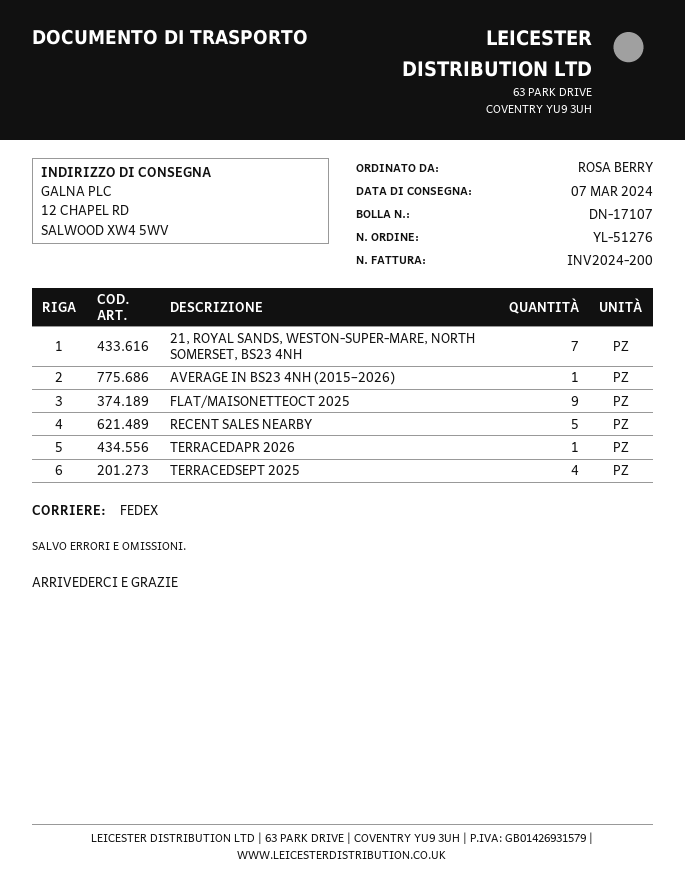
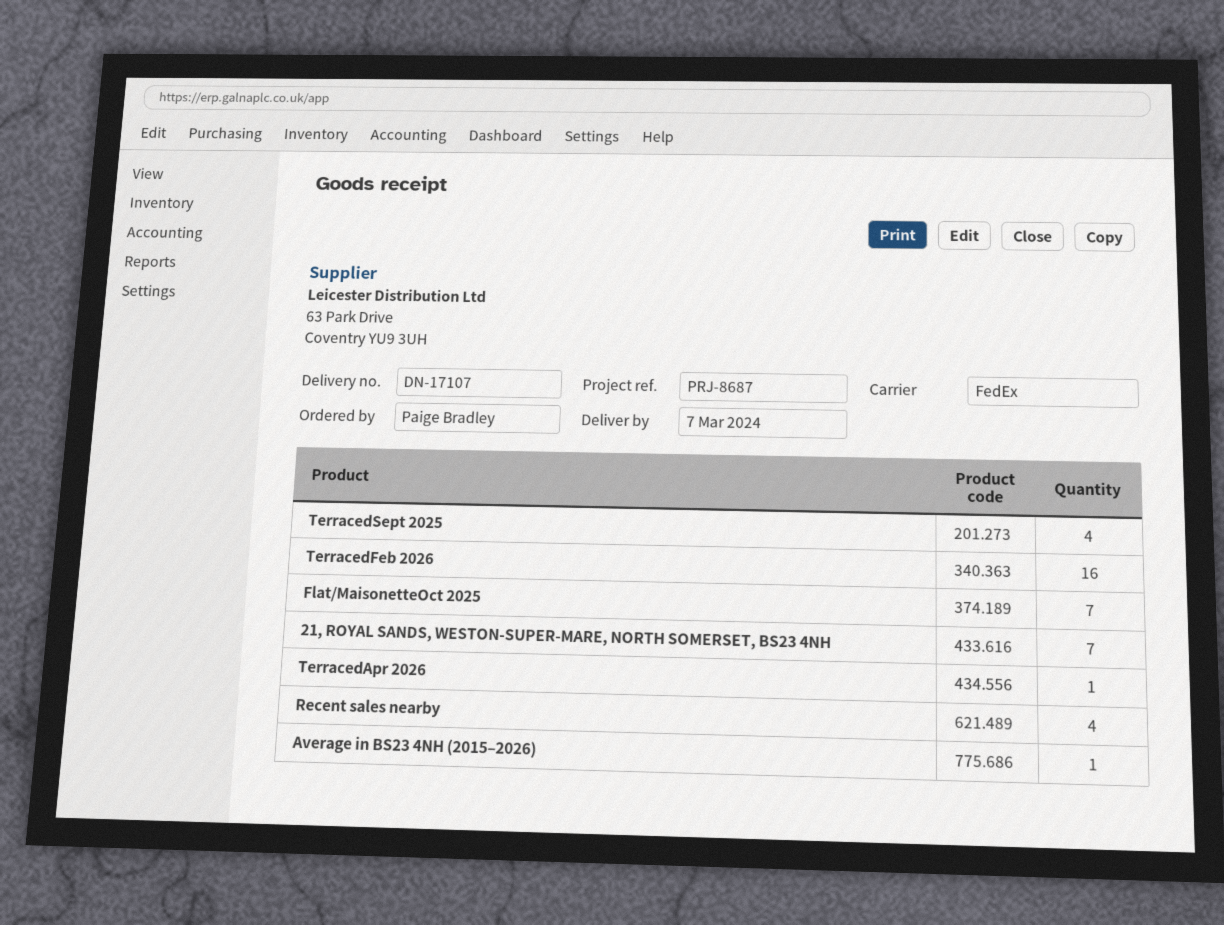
ordered by: ROSA BERRY -> Paige Bradley
FLAT/MAISONETTEOCT 2025: 9 -> 7
RECENT SALES NEARBY: 5 -> 4
TerracedFeb 2026: none -> 16

